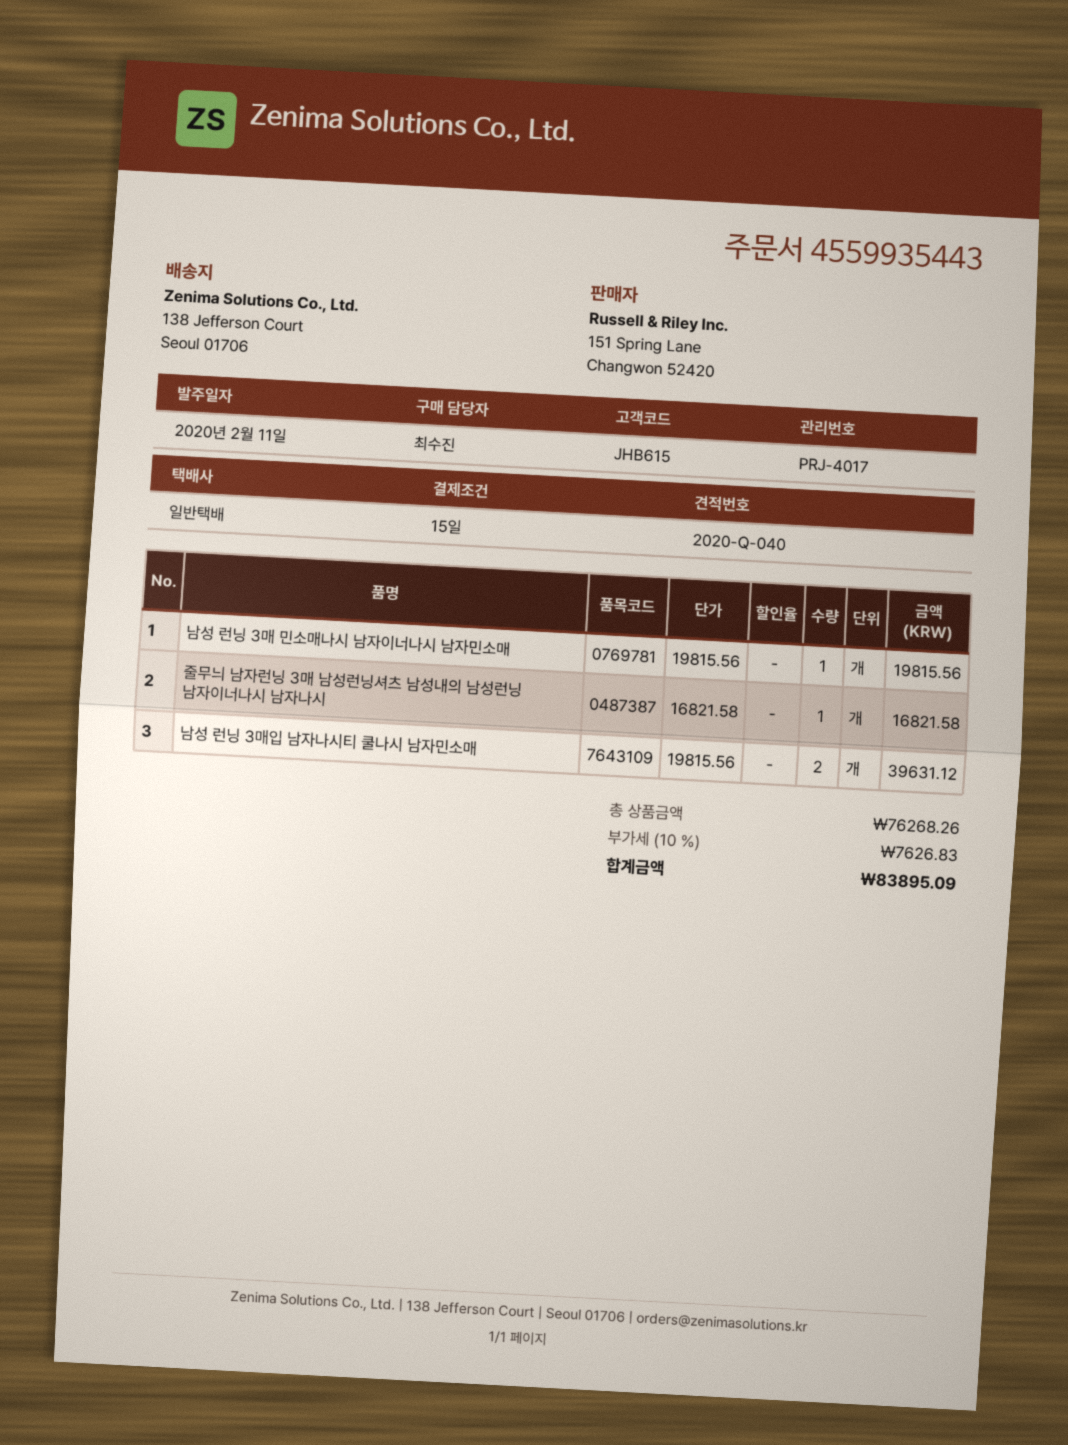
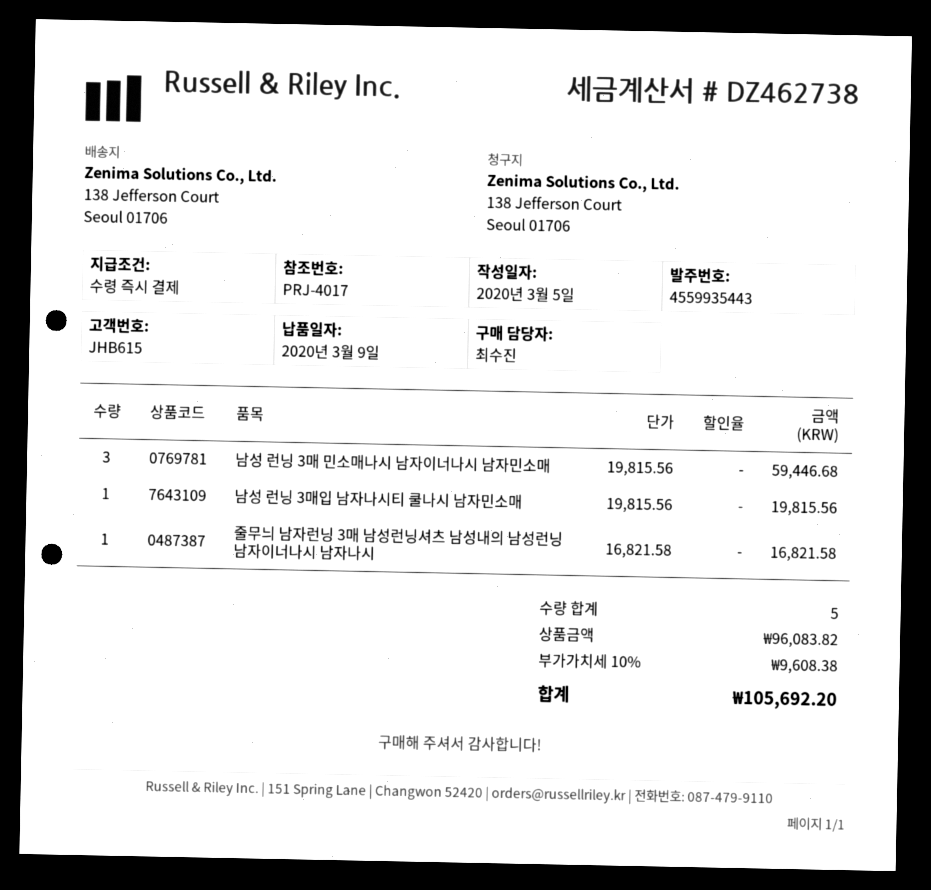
payment terms: 15 days -> on receipt
남성 런닝 3매 민소매나시 남자이너나시 남자민소매: 1 x 19815.56 = 19815.56 -> 3 x 19815.56 = 59446.68
남성 런닝 3매입 남자나시티 쿨나시 남자민소매: 2 x 19815.56 = 39631.12 -> 1 x 19815.56 = 19815.56
subtotal: 76268.26 -> 96083.82
tax: 10% = 7626.83 -> 10% = 9608.38
total: 83895.09 -> 105692.20

